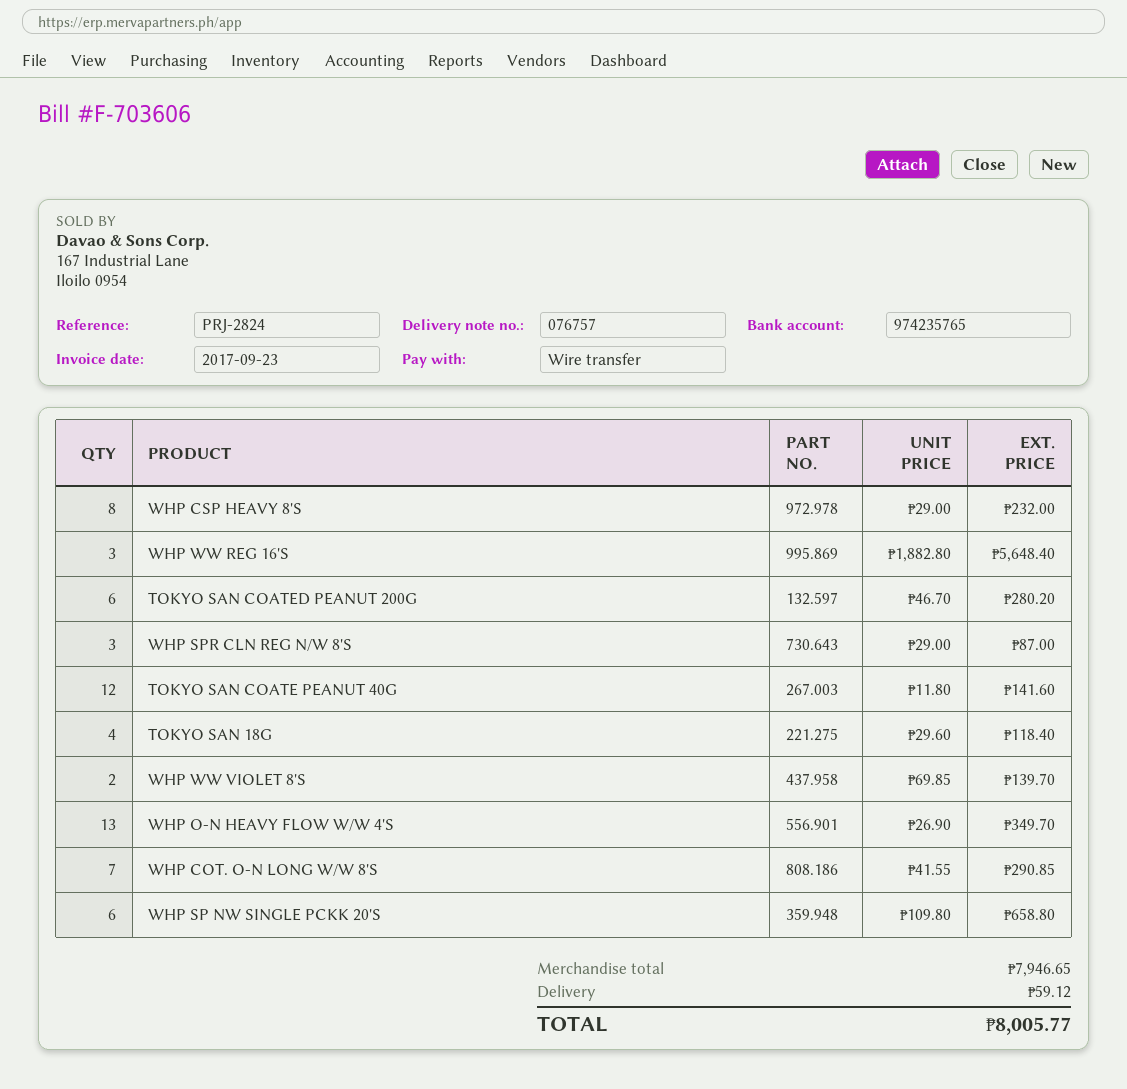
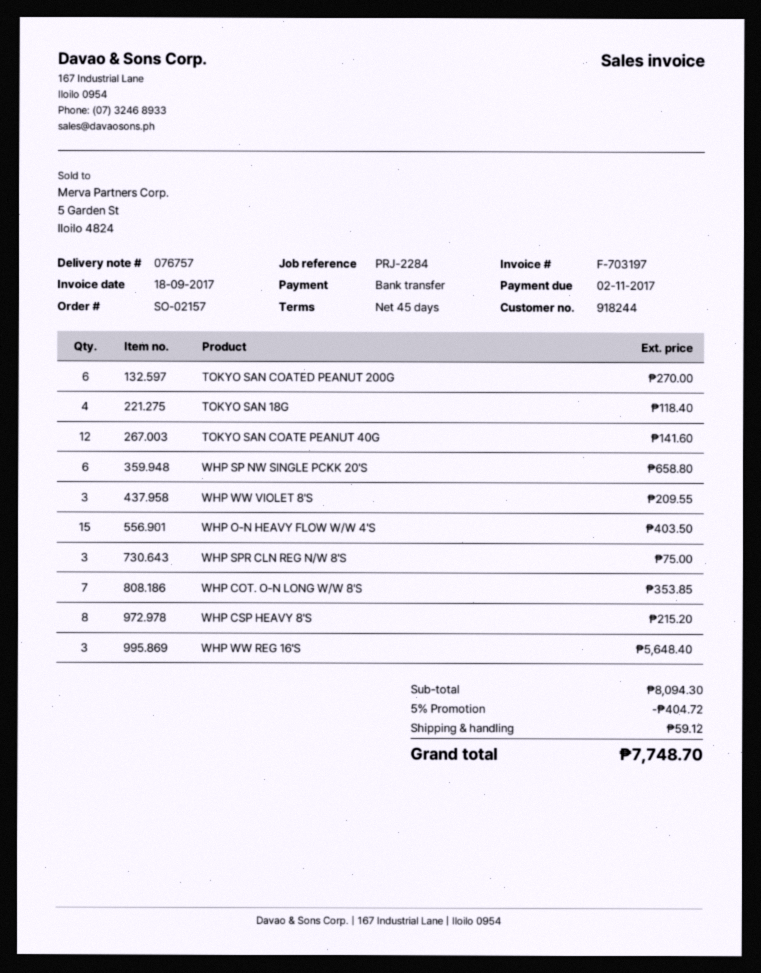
invoice number: F-703606 -> F-703197
invoice date: 2017-09-23 -> 2017-09-18
reference: PRJ-2824 -> PRJ-2284
WHP CSP HEAVY 8'S: 8 for 232.00 -> 8 for 215.20
TOKYO SAN COATED PEANUT 200G: 6 for 280.20 -> 6 for 270.00
WHP SPR CLN REG N/W 8'S: 3 for 87.00 -> 3 for 75.00
WHP WW VIOLET 8'S: 2 for 139.70 -> 3 for 209.55
WHP O-N HEAVY FLOW W/W 4'S: 13 for 349.70 -> 15 for 403.50
WHP COT. O-N LONG W/W 8'S: 7 for 290.85 -> 7 for 353.85
subtotal: 7946.65 -> 8094.30
discount: none -> 5% = 404.72
total: 8005.77 -> 7748.70

